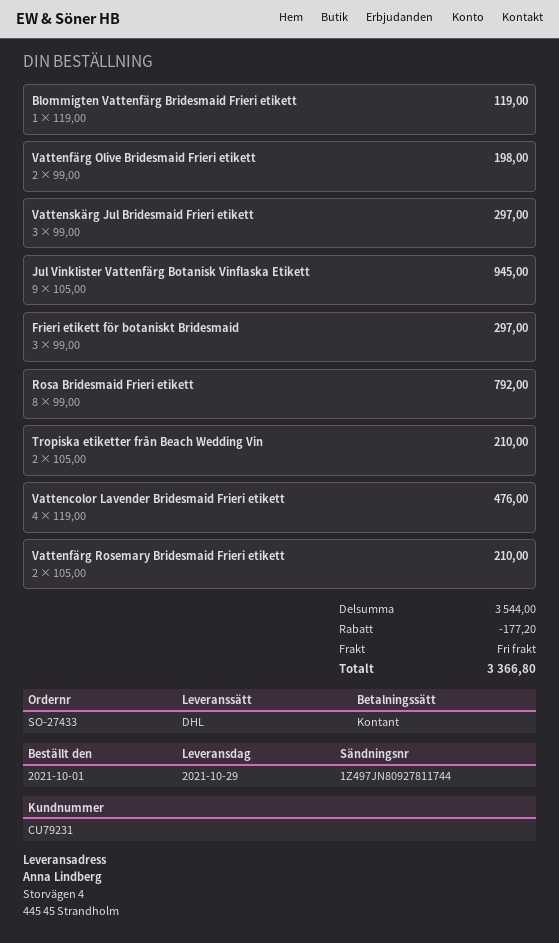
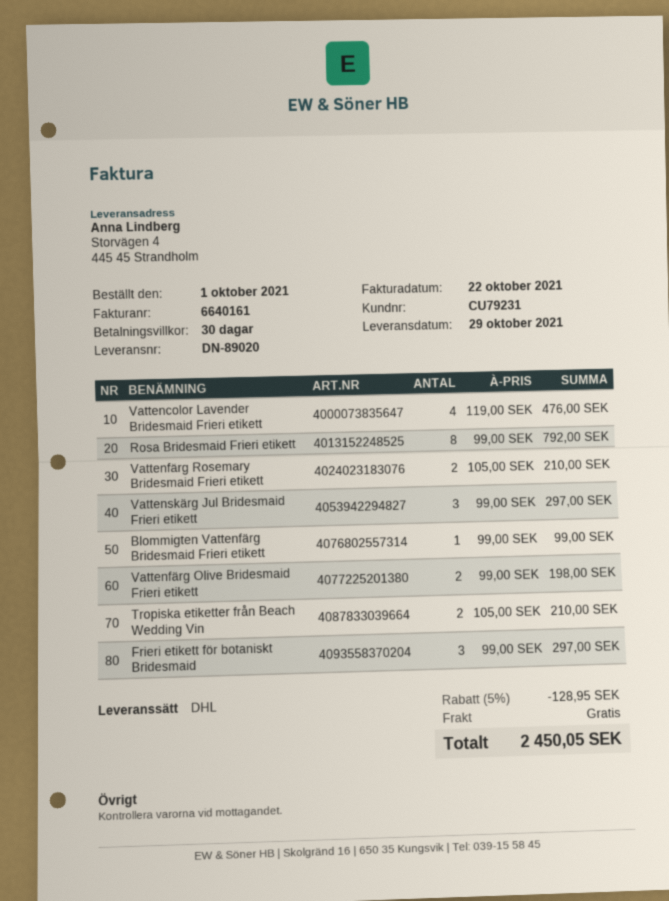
Blommigten Vattenfärg Bridesmaid Frieri etikett: 1 x 119.00 = 119.00 -> 1 x 99.00 = 99.00
Jul Vinklister Vattenfärg Botanisk Vinflaska Etikett: 9 x 105.00 = 945.00 -> none
discount: 177.20 -> 128.95
total: 3366.80 -> 2450.05

